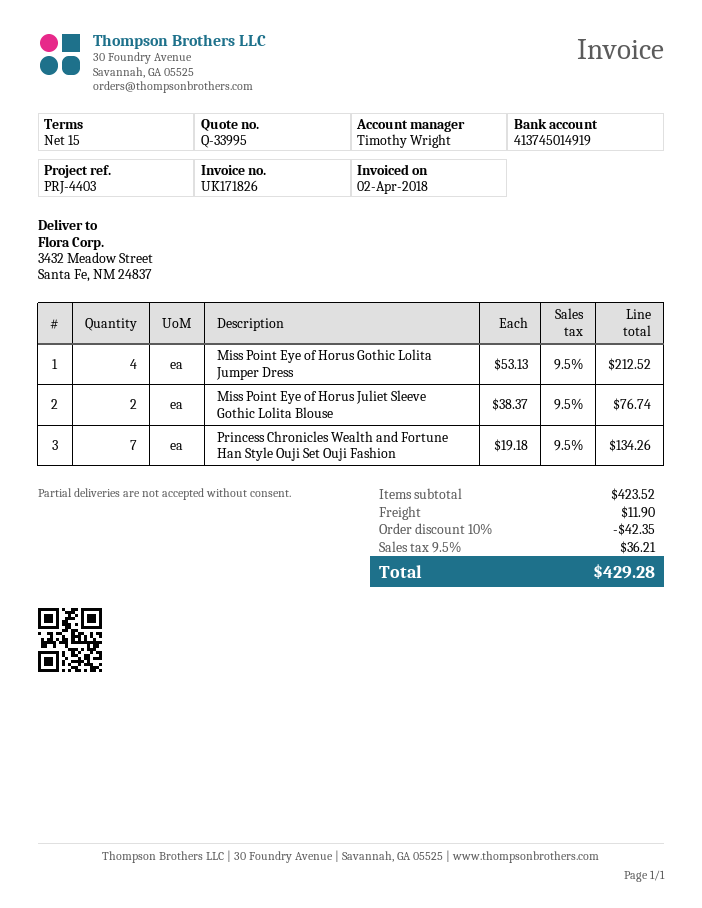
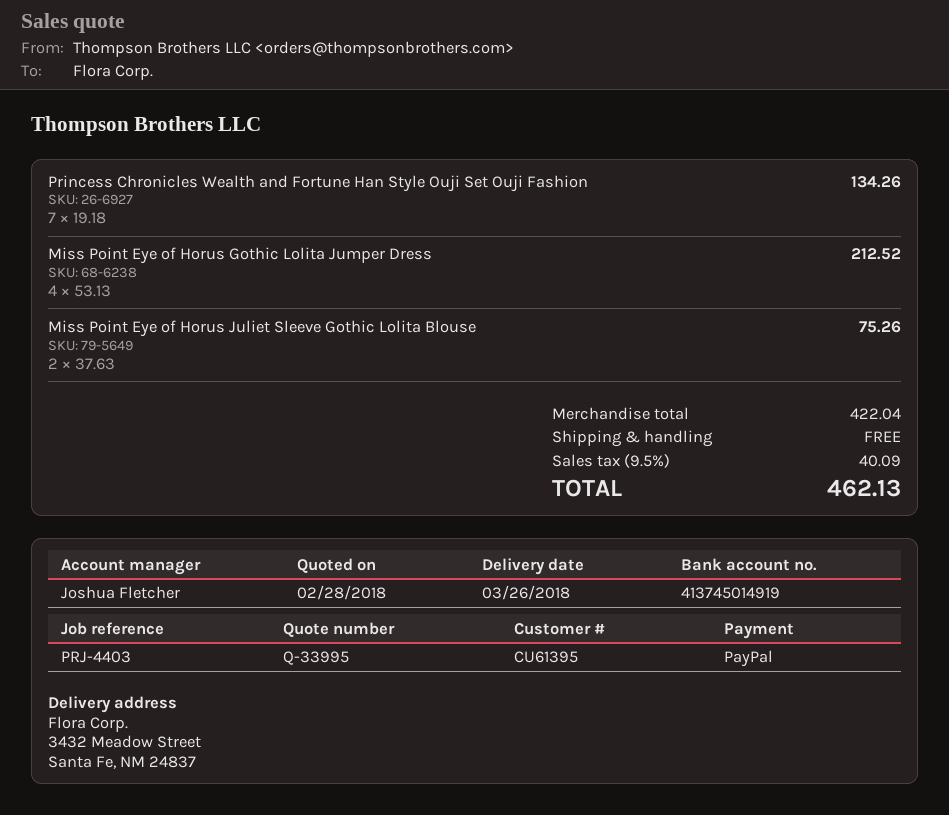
sales rep: Timothy Wright -> Joshua Fletcher
Miss Point Eye of Horus Juliet Sleeve Gothic Lolita Blouse: 2 x 38.37 = 76.74 -> 2 x 37.63 = 75.26
subtotal: 423.52 -> 422.04
discount: 10% = 42.35 -> none
shipping: 11.90 -> 0.00
tax: 9.5% = 36.21 -> 9.5% = 40.09
total: 429.28 -> 462.13

